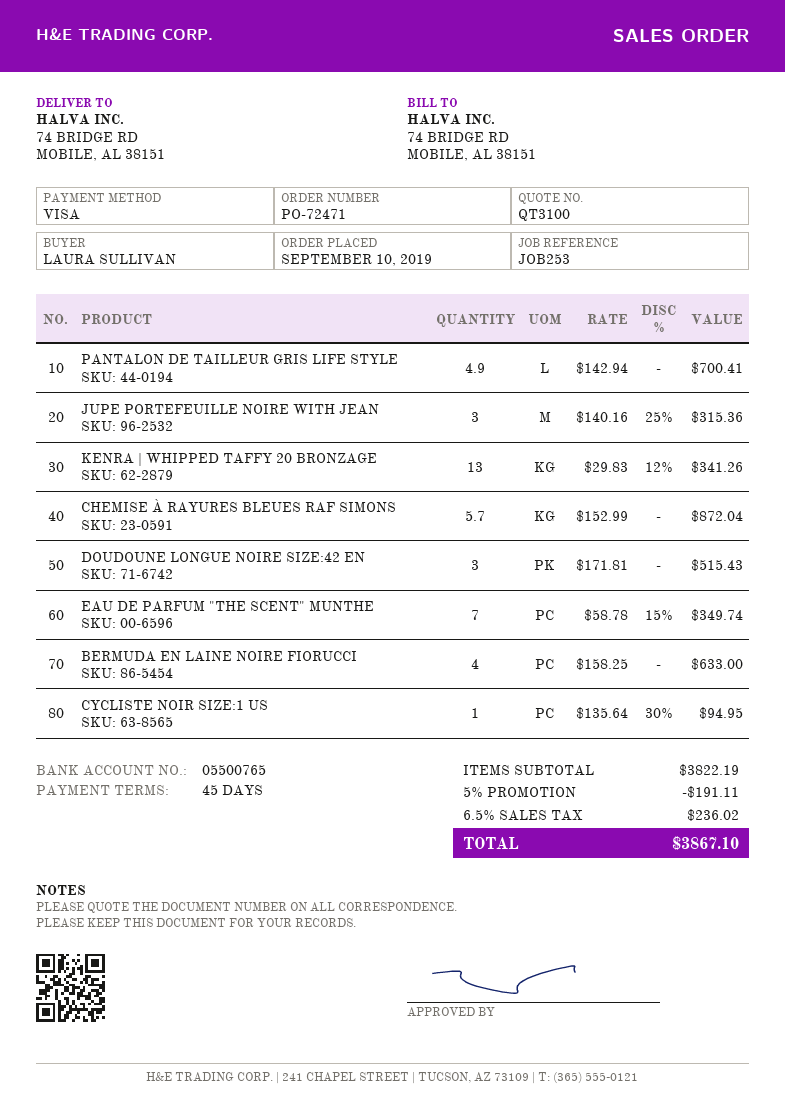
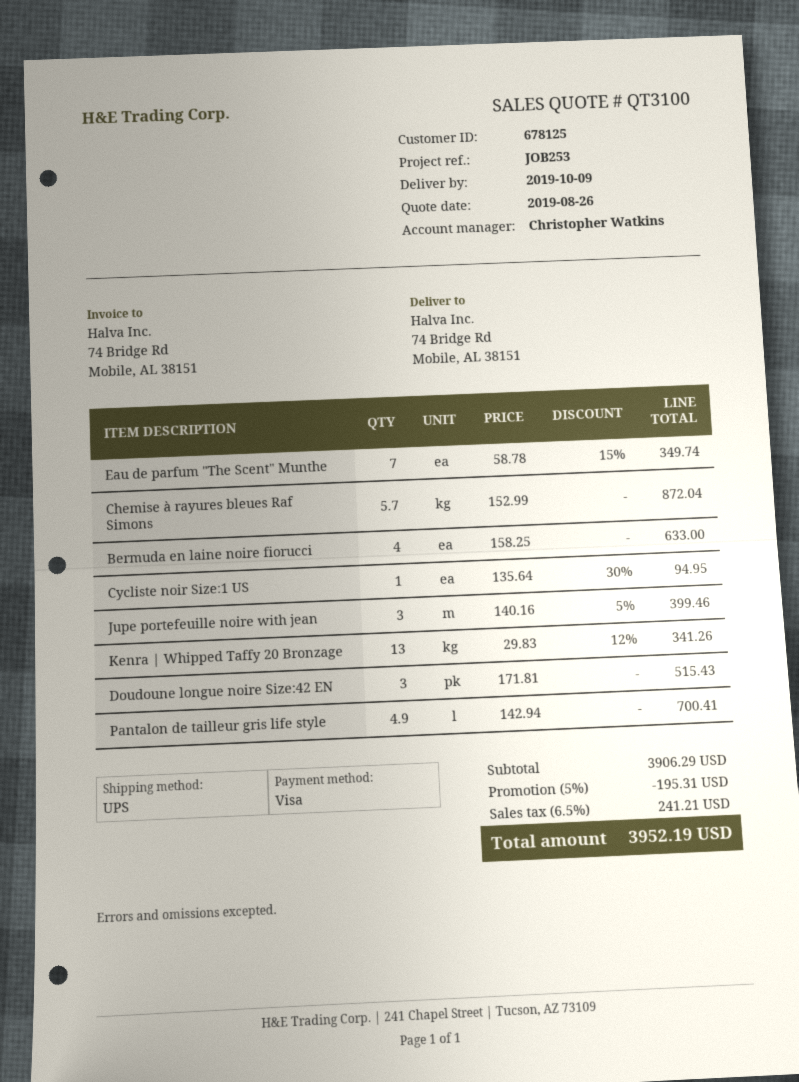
JUPE PORTEFEUILLE NOIRE WITH JEAN: 3 x 140.16 - 25% = 315.36 -> 3 x 140.16 - 5% = 399.46
subtotal: 3822.19 -> 3906.29
discount: 5% = 191.11 -> 5% = 195.31
tax: 6.5% = 236.02 -> 6.5% = 241.21
total: 3867.10 -> 3952.19

